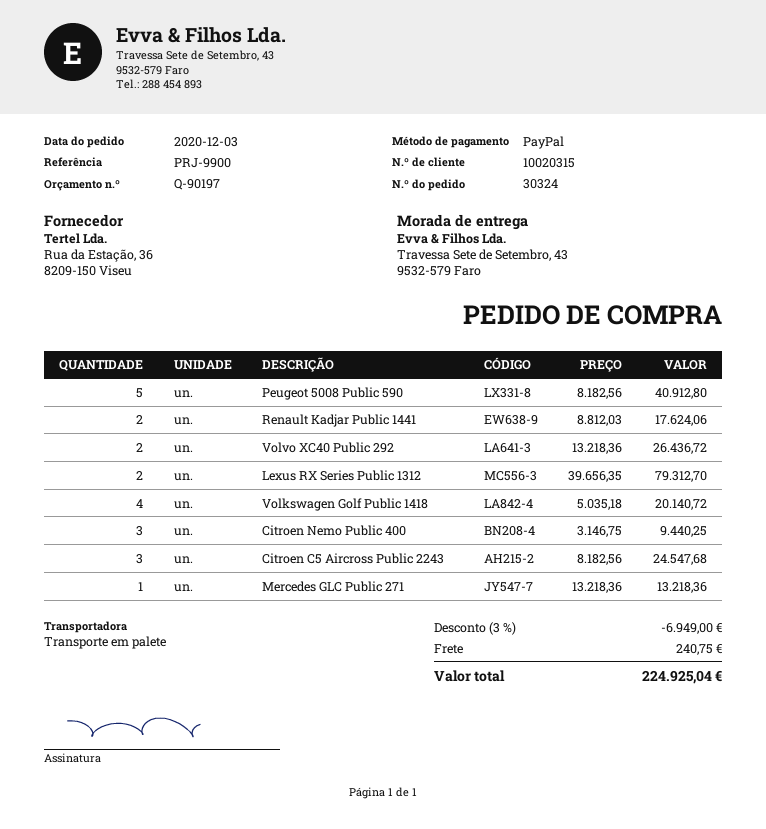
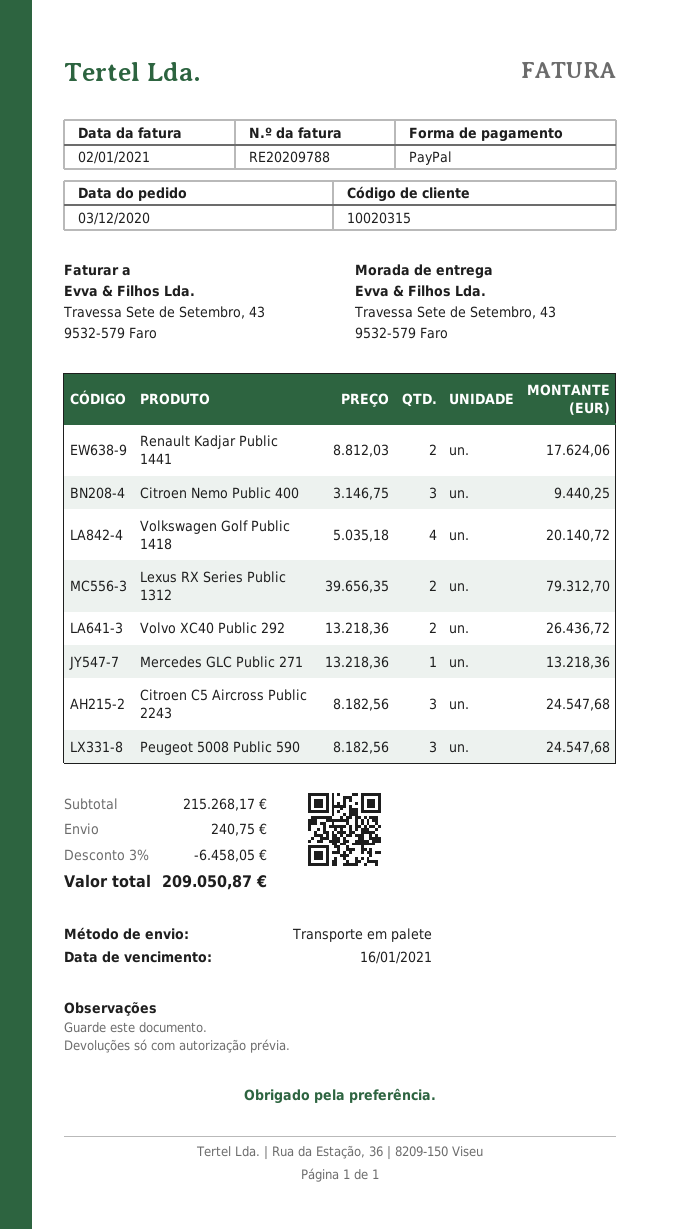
Peugeot 5008 Public 590: 5 x 8182.56 = 40912.80 -> 3 x 8182.56 = 24547.68
discount: 3% = 6949.00 -> 3% = 6458.05
total: 224925.04 -> 209050.87

